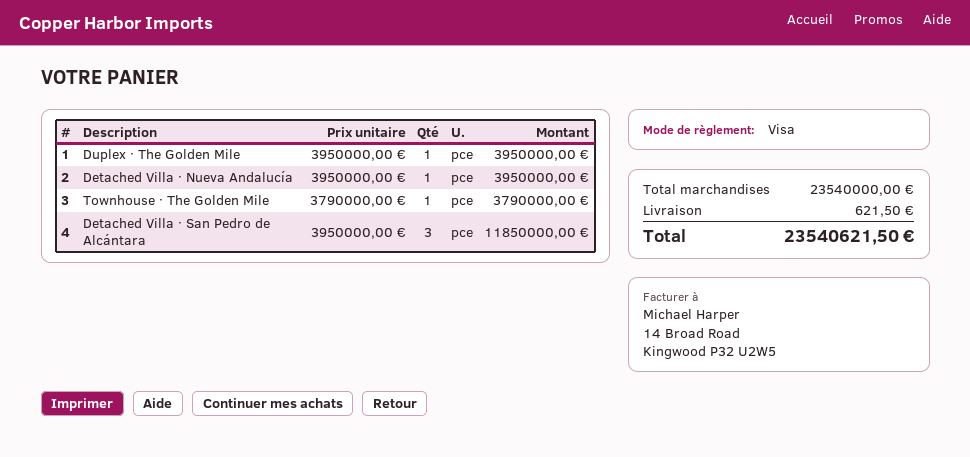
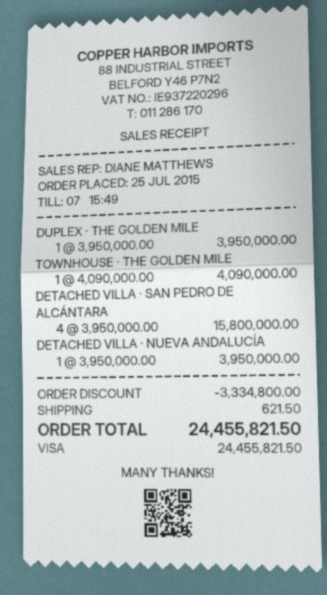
Townhouse · The Golden Mile: 1 x 3790000.00 = 3790000.00 -> 1 x 4090000.00 = 4090000.00
Detached Villa · San Pedro de Alcántara: 3 x 3950000.00 = 11850000.00 -> 4 x 3950000.00 = 15800000.00
discount: none -> 3334800.00
total: 23540621.50 -> 24455821.50

